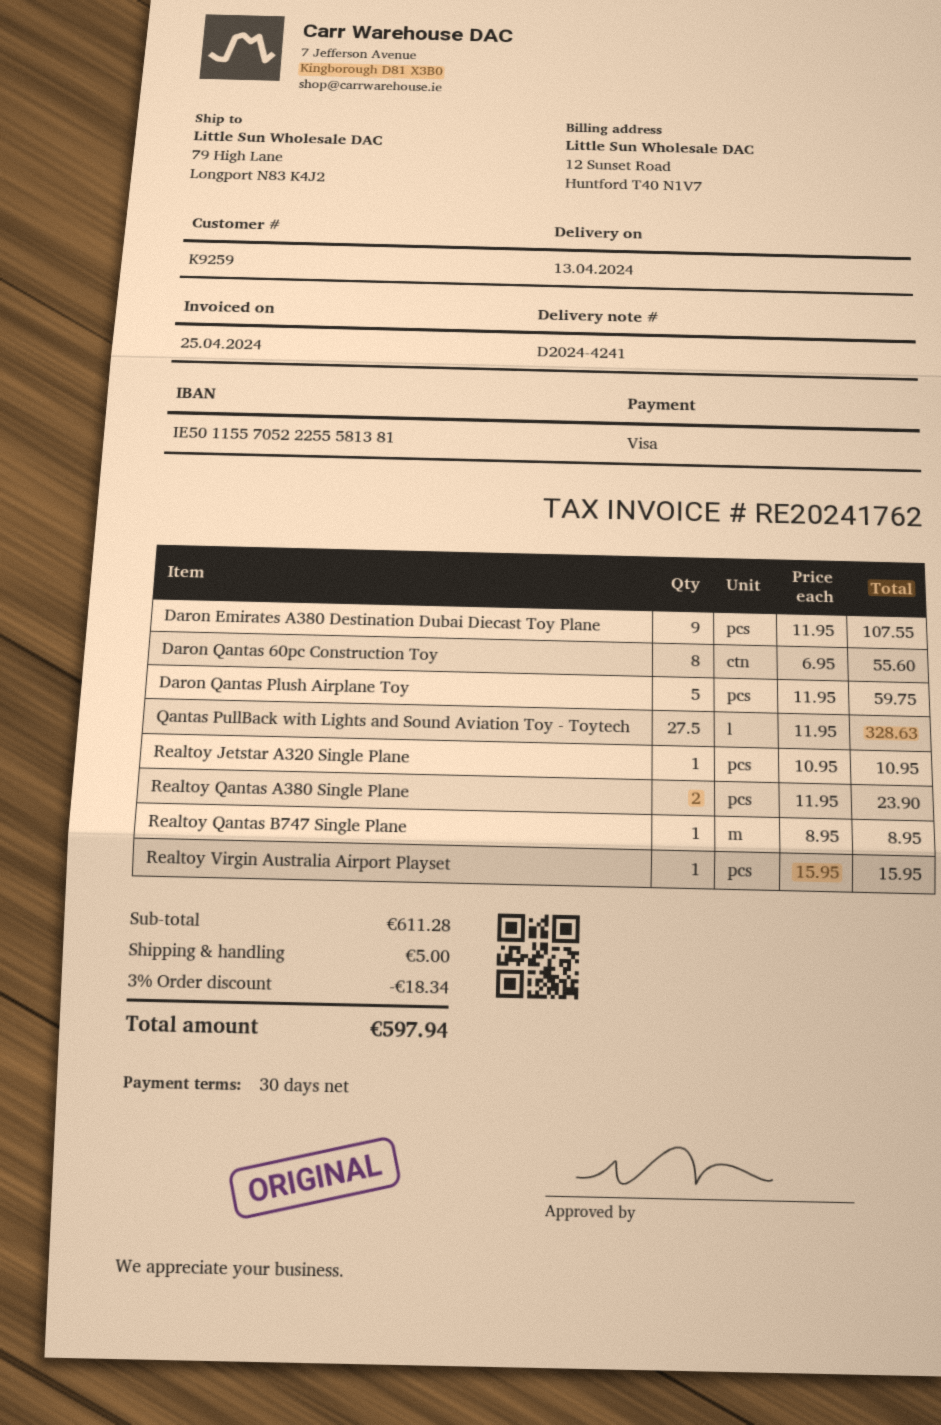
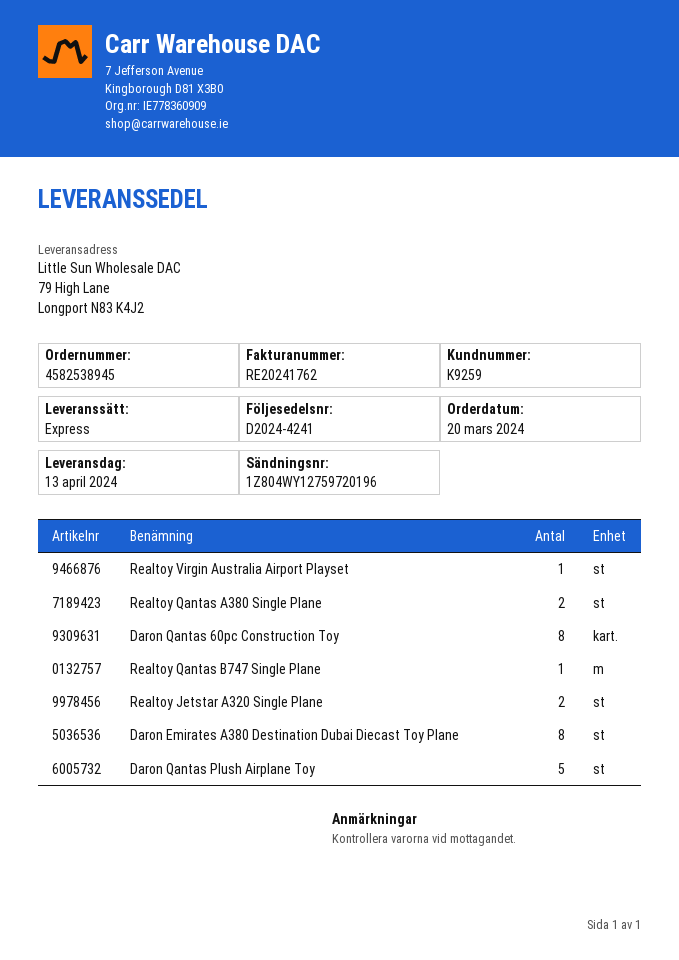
Daron Emirates A380 Destination Dubai Diecast Toy Plane: 9 -> 8
Qantas PullBack with Lights and Sound Aviation Toy - Toytech: 27.5 -> none
Realtoy Jetstar A320 Single Plane: 1 -> 2

